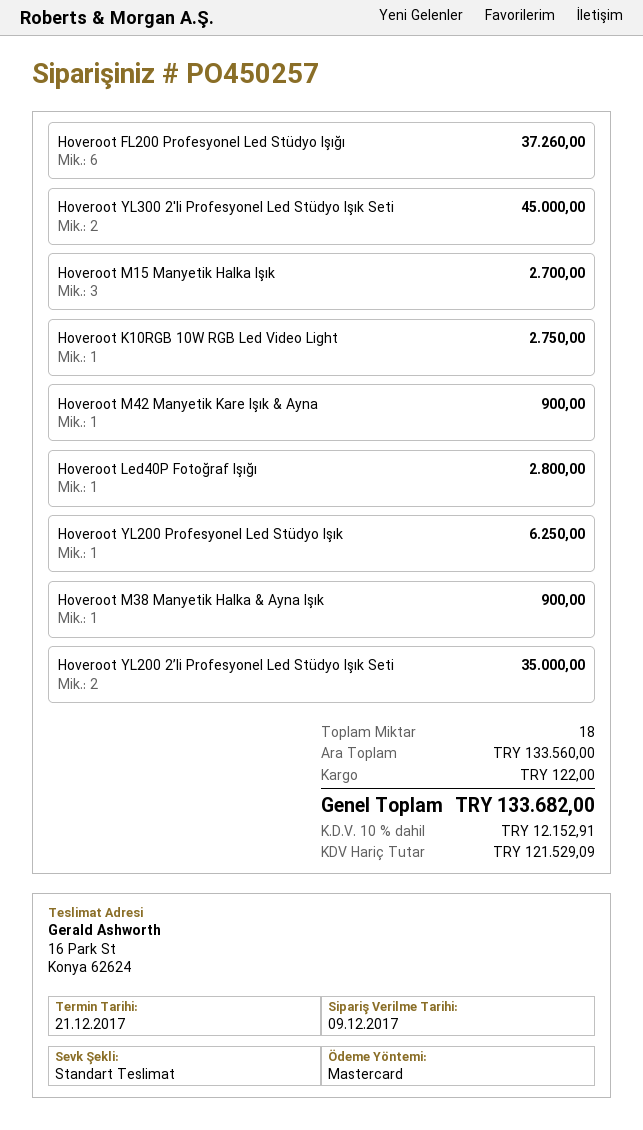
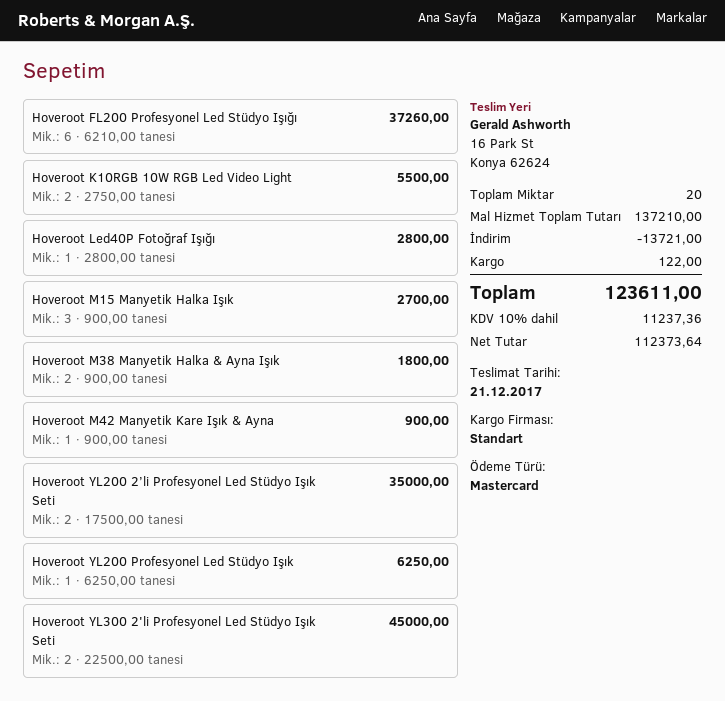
Hoveroot K10RGB 10W RGB Led Video Light: 1 for 2750.00 -> 2 for 5500.00
Hoveroot M38 Manyetik Halka & Ayna Işık: 1 for 900.00 -> 2 for 1800.00
total quantity: 18 -> 20
subtotal: 133560.00 -> 137210.00
discount: none -> 13721.00
net: 121529.09 -> 112373.64
tax: 10% = 12152.91 -> 10% = 11237.36
total: 133682.00 -> 123611.00

